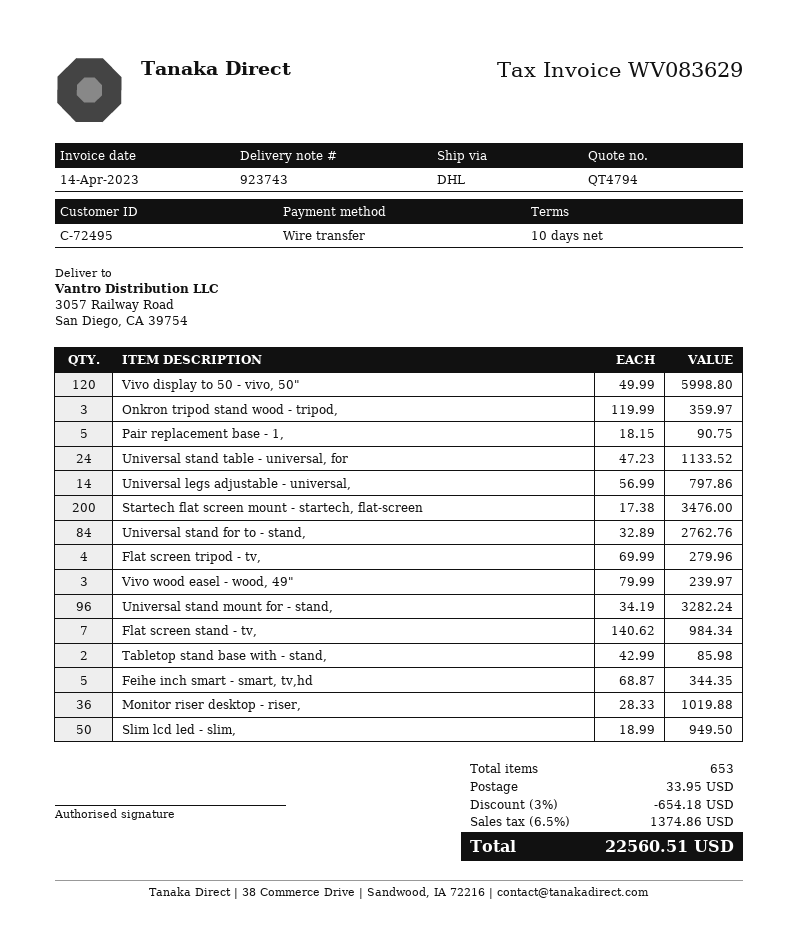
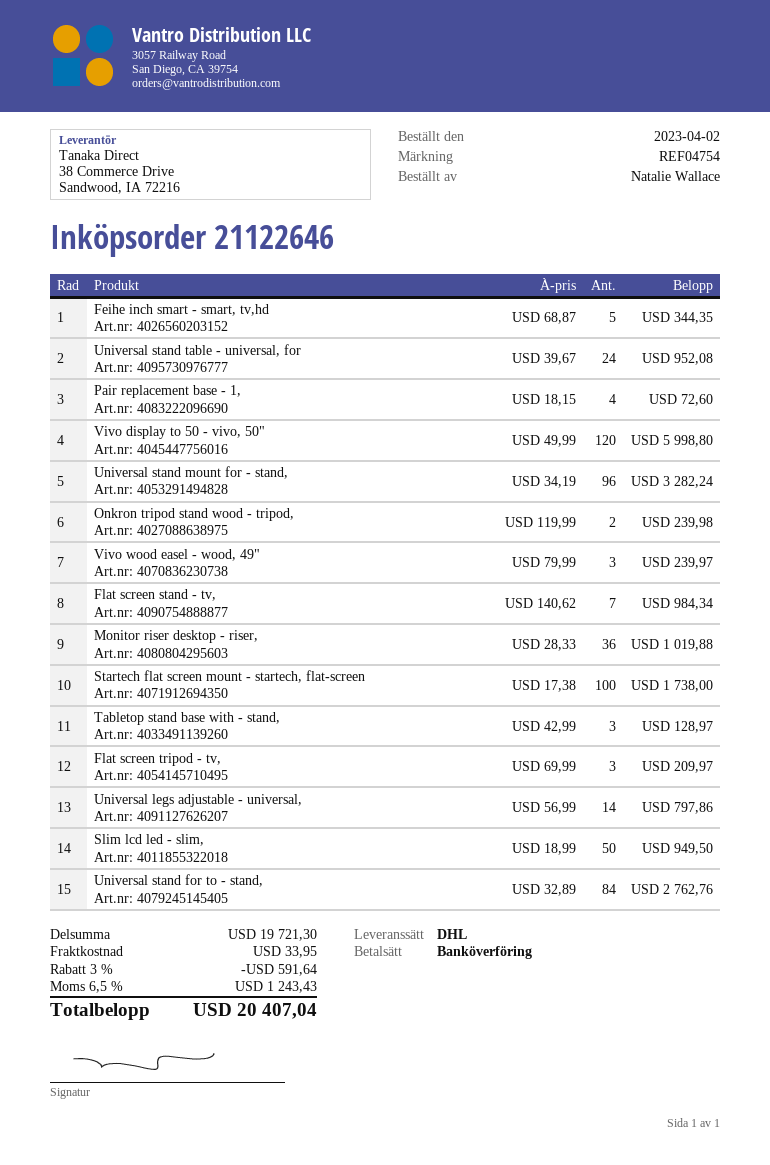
Onkron tripod stand wood - tripod,: 3 x 119.99 = 359.97 -> 2 x 119.99 = 239.98
Pair replacement base - 1,: 5 x 18.15 = 90.75 -> 4 x 18.15 = 72.60
Universal stand table - universal, for: 24 x 47.23 = 1133.52 -> 24 x 39.67 = 952.08
Startech flat screen mount - startech, flat-screen: 200 x 17.38 = 3476.00 -> 100 x 17.38 = 1738.00
Flat screen tripod - tv,: 4 x 69.99 = 279.96 -> 3 x 69.99 = 209.97
Tabletop stand base with - stand,: 2 x 42.99 = 85.98 -> 3 x 42.99 = 128.97
discount: 3% = 654.18 -> 3% = 591.64
tax: 6.5% = 1374.86 -> 6.5% = 1243.43
total: 22560.51 -> 20407.04

